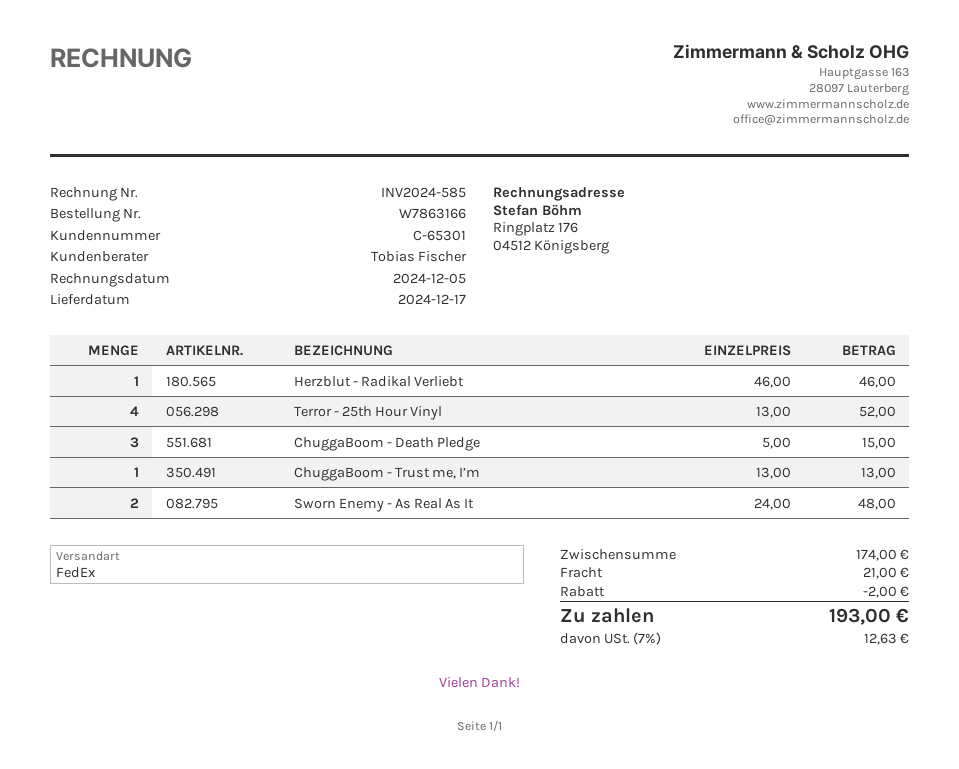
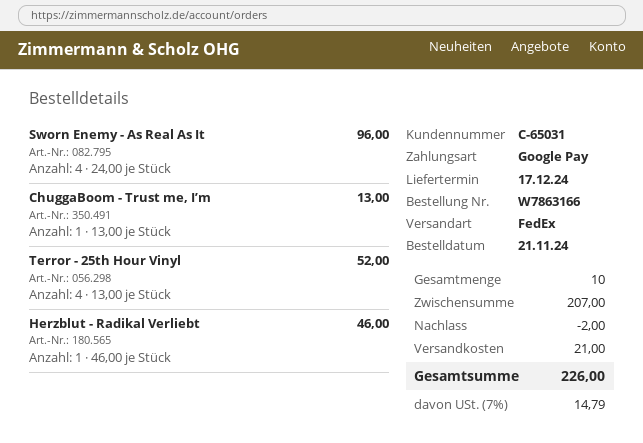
customer number: C-65301 -> C-65031
ChuggaBoom - Death Pledge: 3 x 5.00 = 15.00 -> none
Sworn Enemy - As Real As It: 2 x 24.00 = 48.00 -> 4 x 24.00 = 96.00
subtotal: 174.00 -> 207.00
tax: 7% = 12.63 -> 7% = 14.79
total: 193.00 -> 226.00

